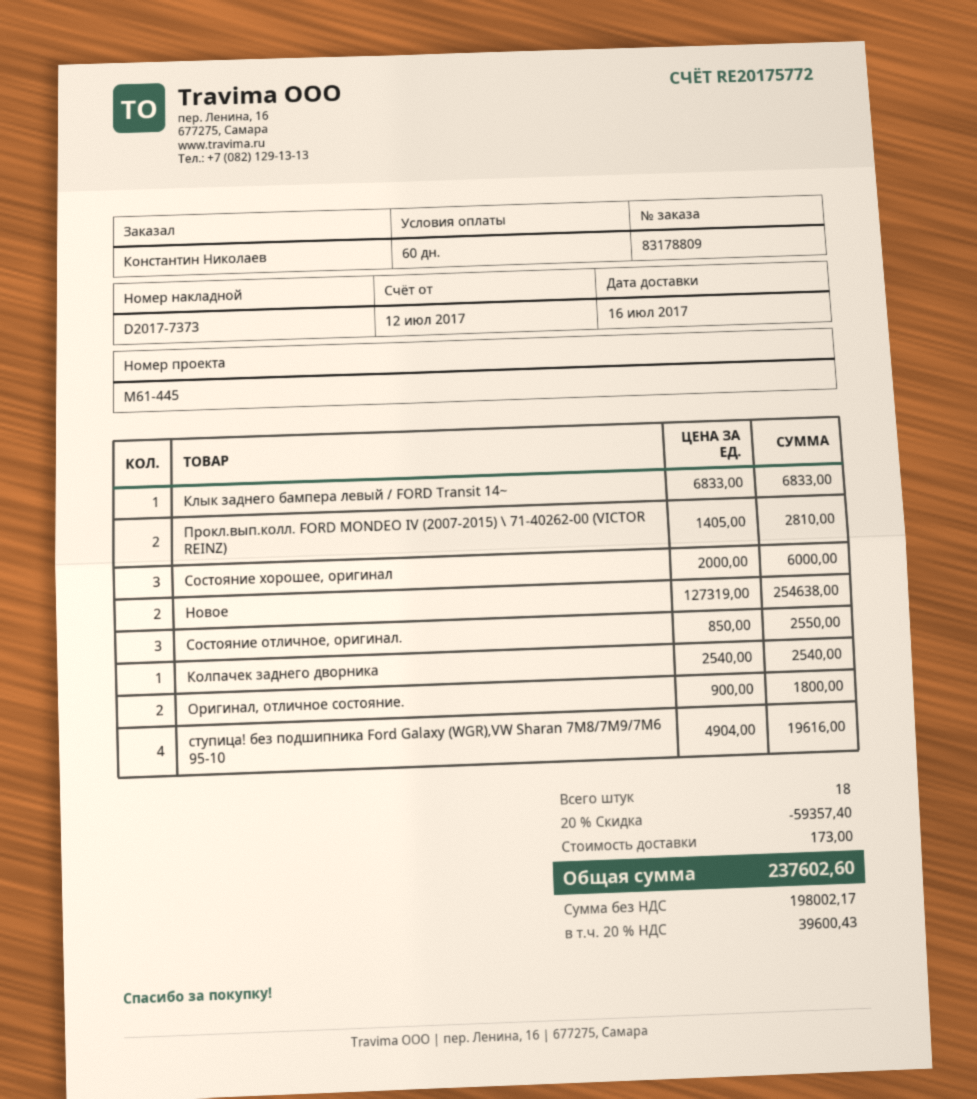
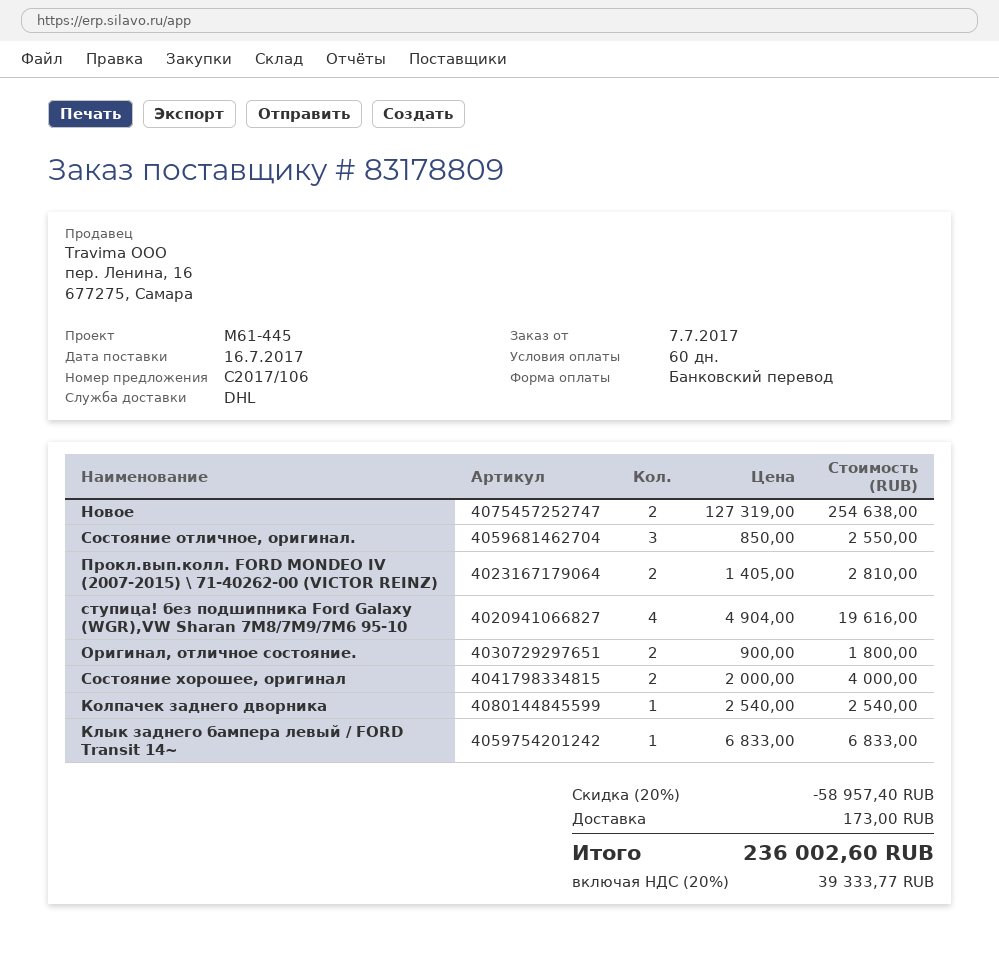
Состояние хорошее, оригинал: 3 x 2000.00 = 6000.00 -> 2 x 2000.00 = 4000.00
discount: 20% = 59357.40 -> 20% = 58957.40
tax: 20% = 39600.43 -> 20% = 39333.77
total: 237602.60 -> 236002.60

